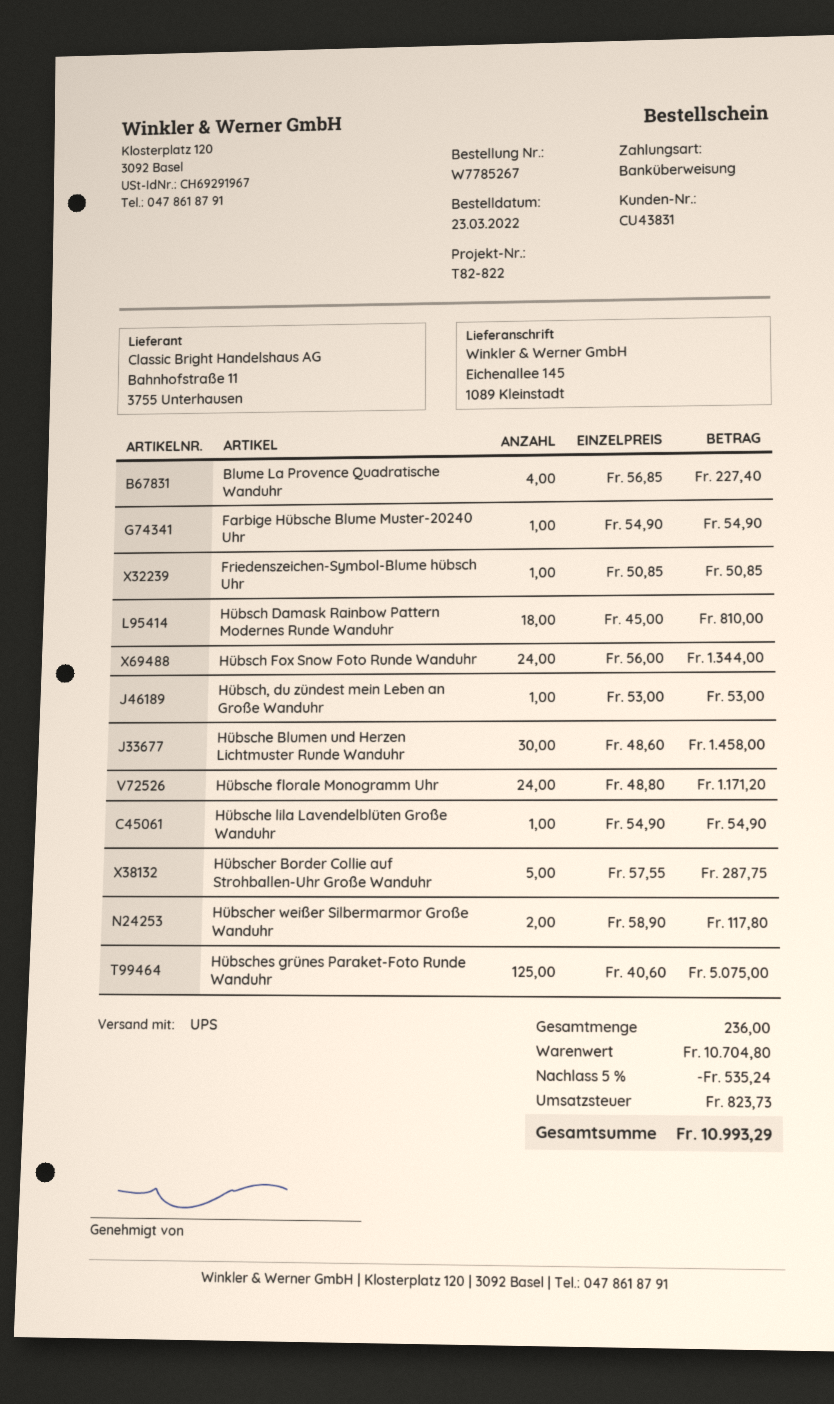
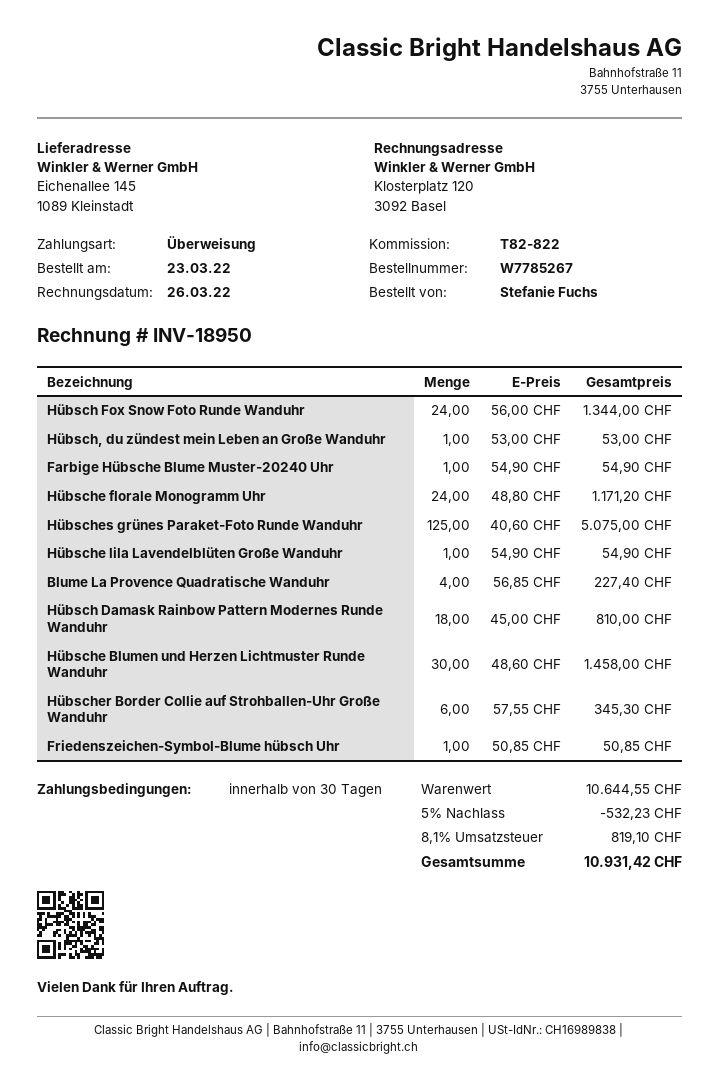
Hübscher Border Collie auf Strohballen-Uhr Große Wanduhr: 5 x 57.55 = 287.75 -> 6 x 57.55 = 345.30
Hübscher weißer Silbermarmor Große Wanduhr: 2 x 58.90 = 117.80 -> none
subtotal: 10704.80 -> 10644.55
discount: 5% = 535.24 -> 5% = 532.23
tax: 823.73 -> 819.10
total: 10993.29 -> 10931.42

